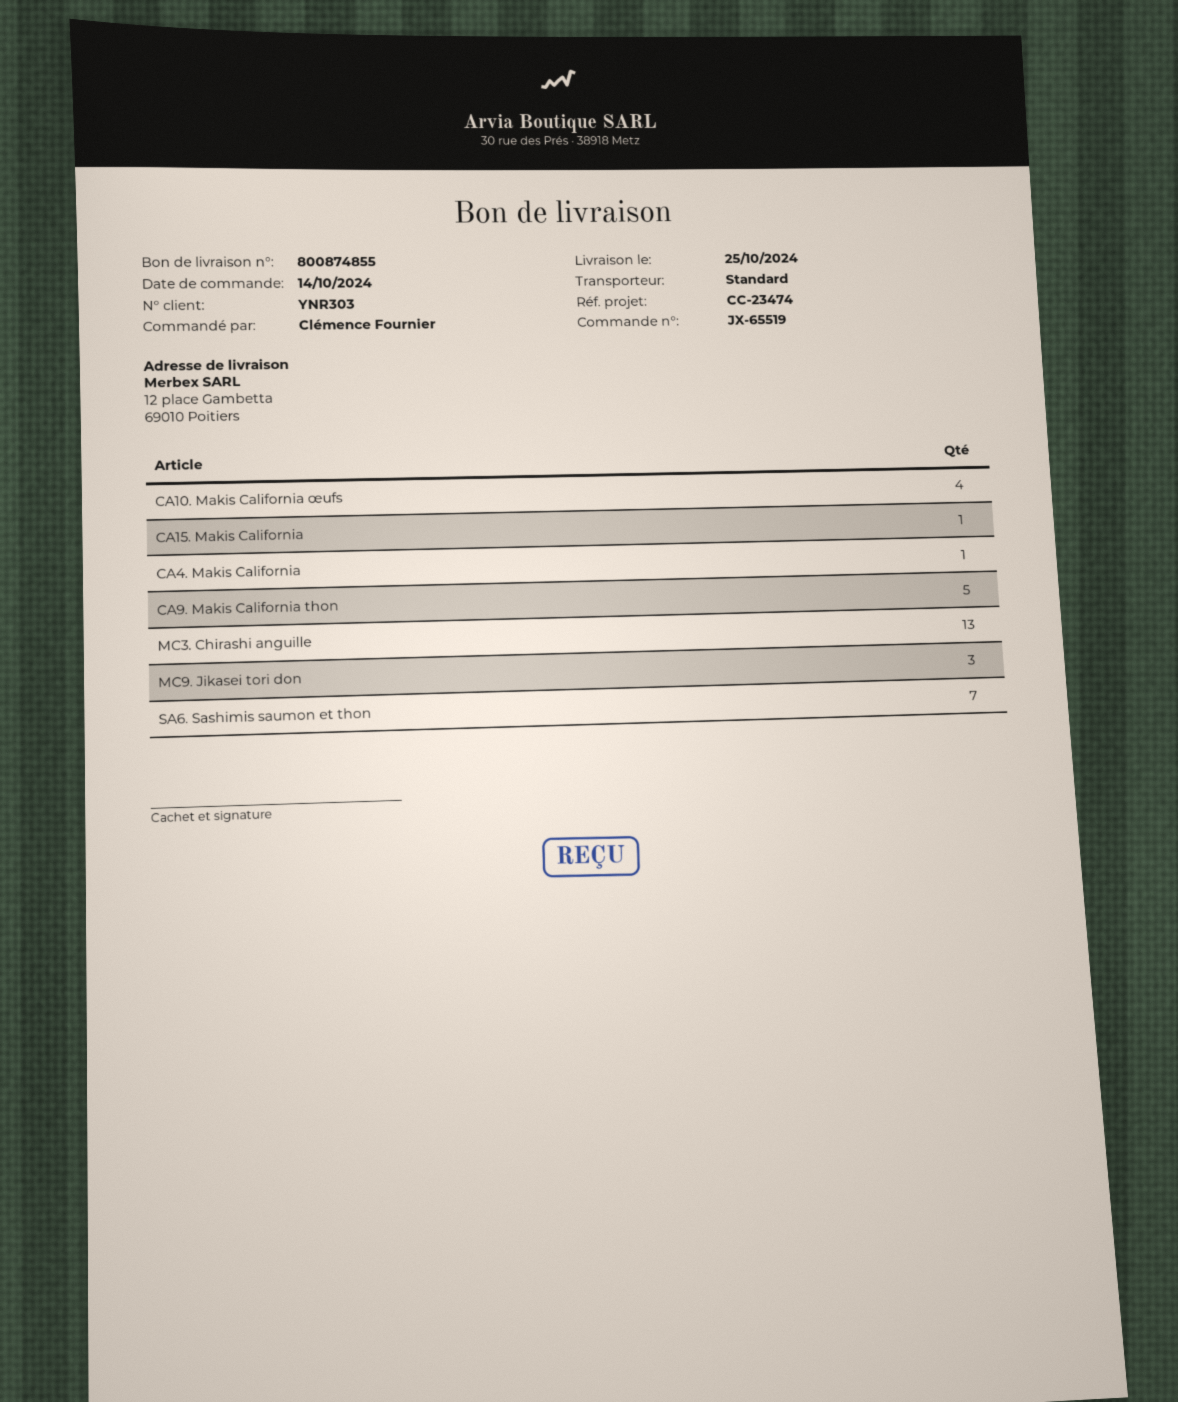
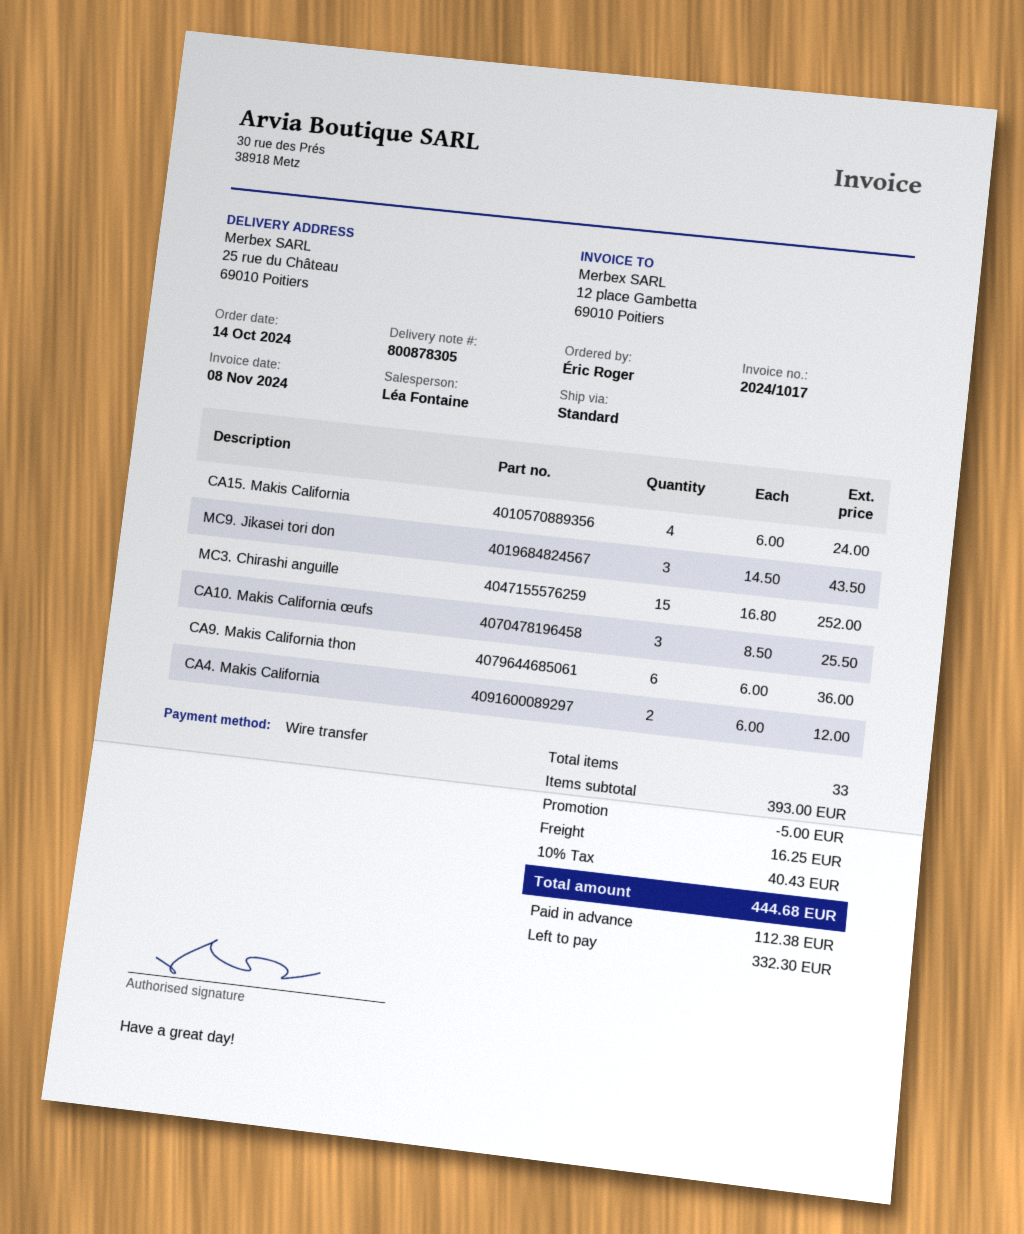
delivery note number: 800874855 -> 800878305
ordered by: Clémence Fournier -> Éric Roger
ship to: 12 place Gambetta, 69010 Poitiers -> 25 rue du Château, 69010 Poitiers
CA10. Makis California œufs: 4 -> 3
CA15. Makis California: 1 -> 4
CA4. Makis California: 1 -> 2
CA9. Makis California thon: 5 -> 6
MC3. Chirashi anguille: 13 -> 15
SA6. Sashimis saumon et thon: 7 -> none

